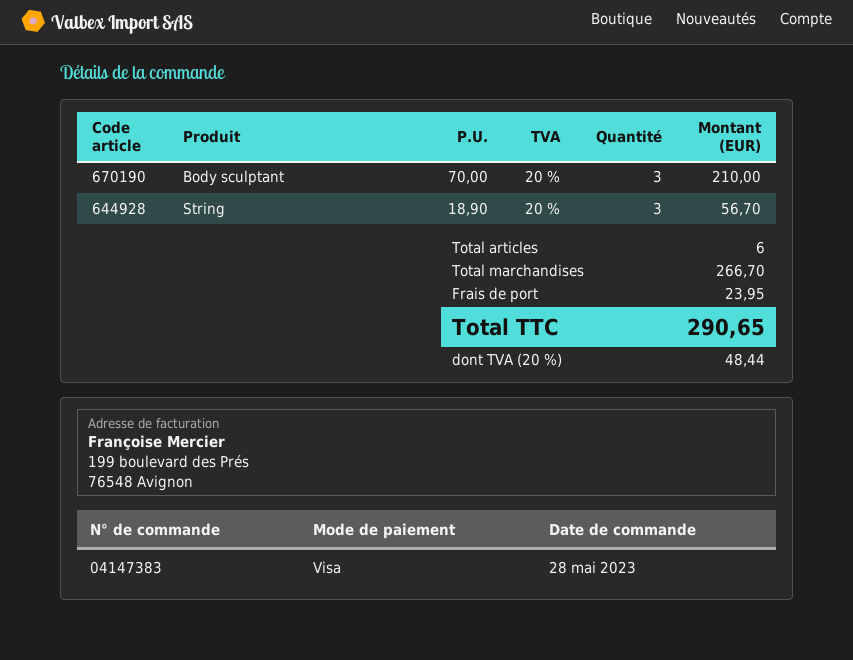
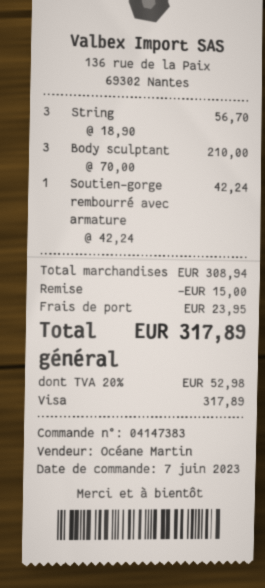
order date: 2023-05-28 -> 2023-06-07
Soutien-gorge rembourré avec armature: none -> 1 x 42.24 = 42.24
subtotal: 266.70 -> 308.94
discount: none -> 15.00
tax: 20% = 48.44 -> 20% = 52.98
total: 290.65 -> 317.89

